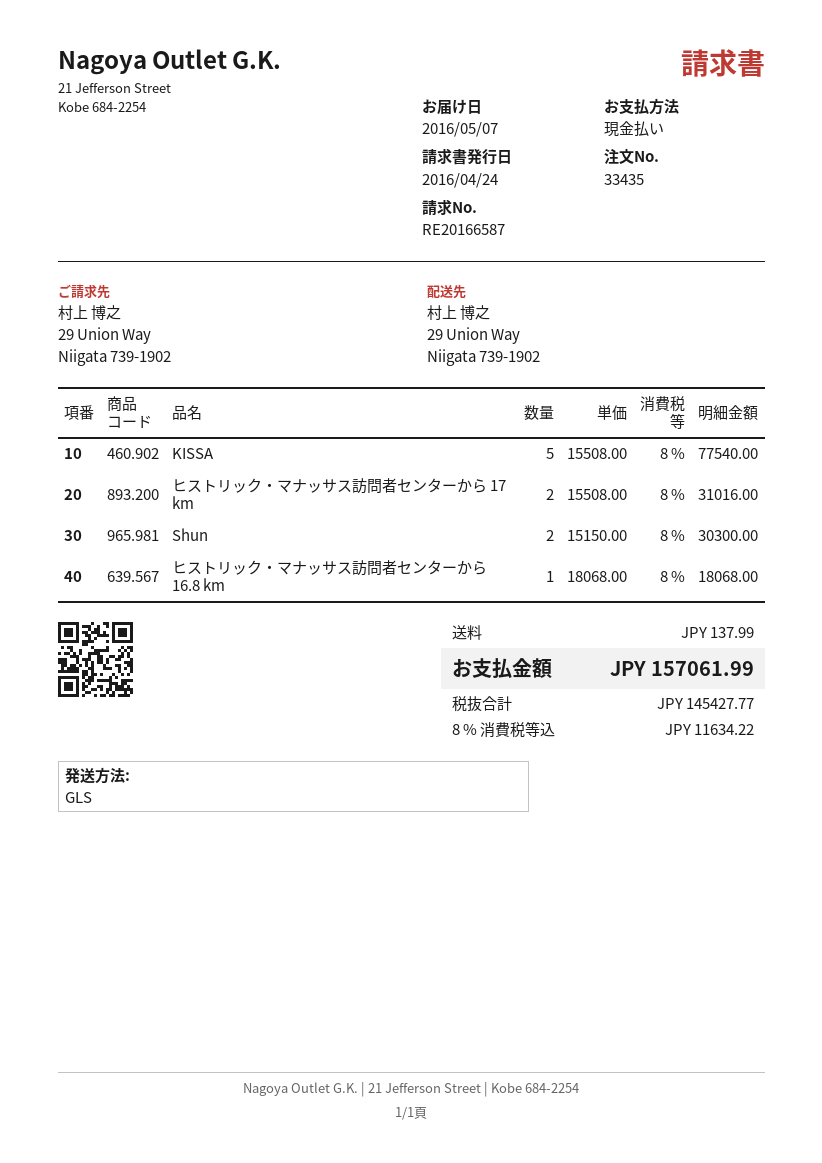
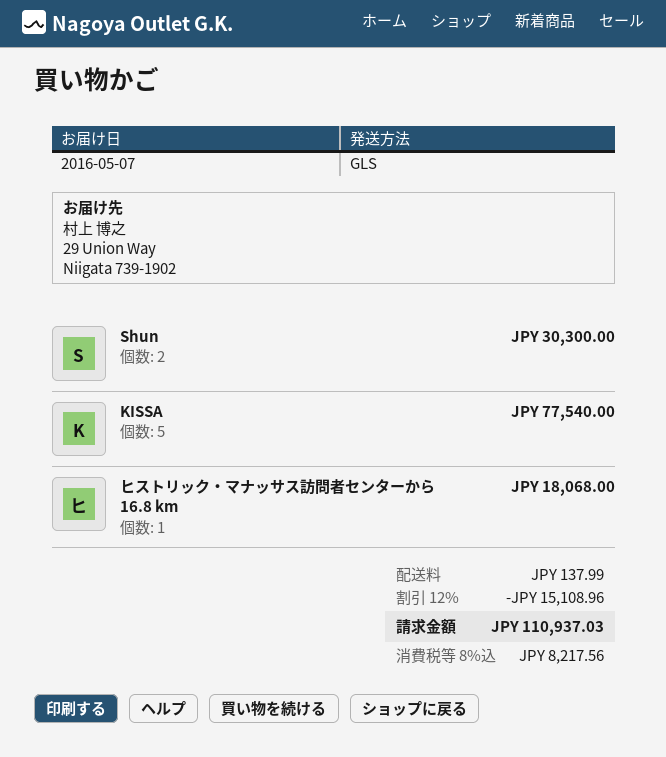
ヒストリック・マナッサス訪問者センターから 17 km: 2 for 31016.00 -> none
discount: none -> 12% = 15108.96
tax: 8% = 11634.22 -> 8% = 8217.56
total: 157061.99 -> 110937.03

